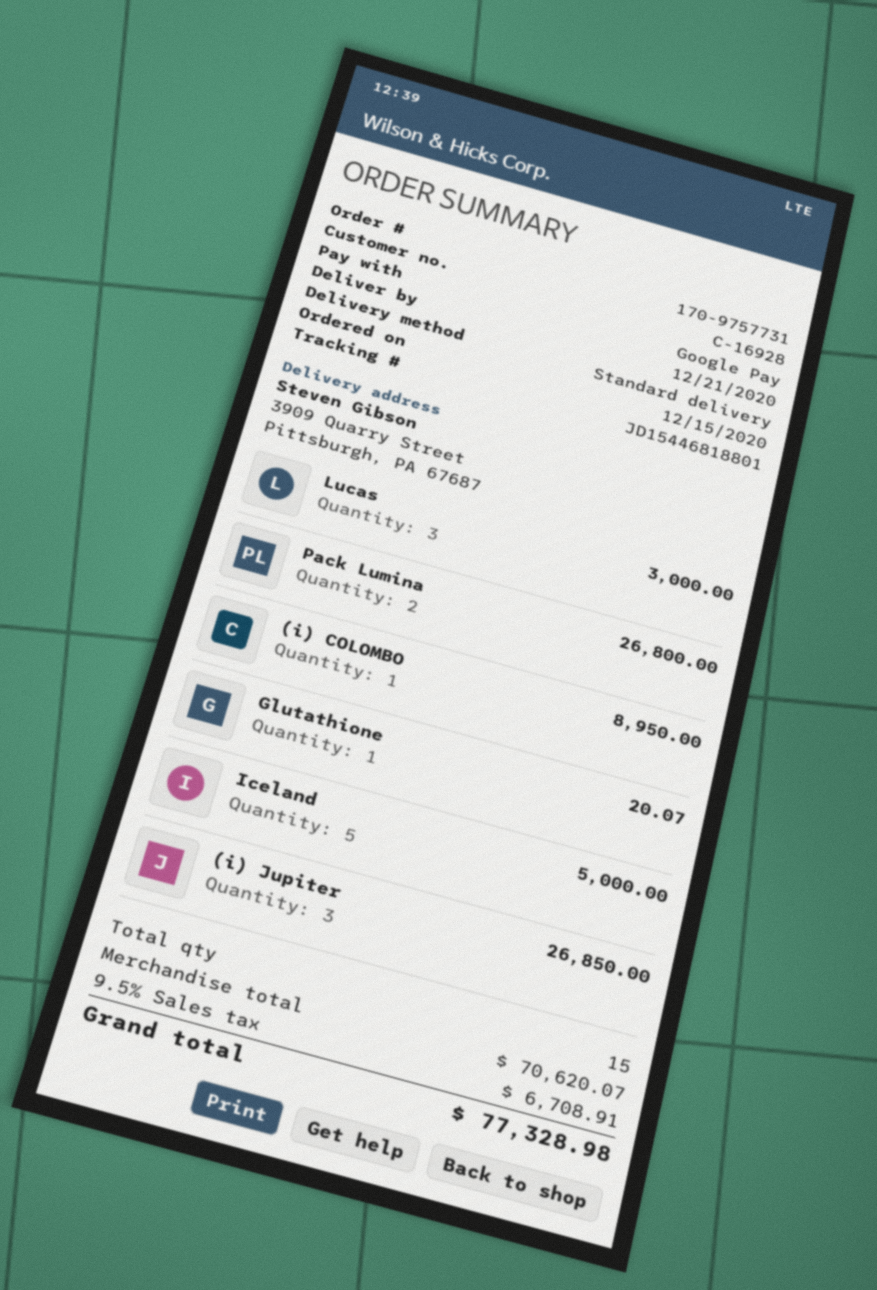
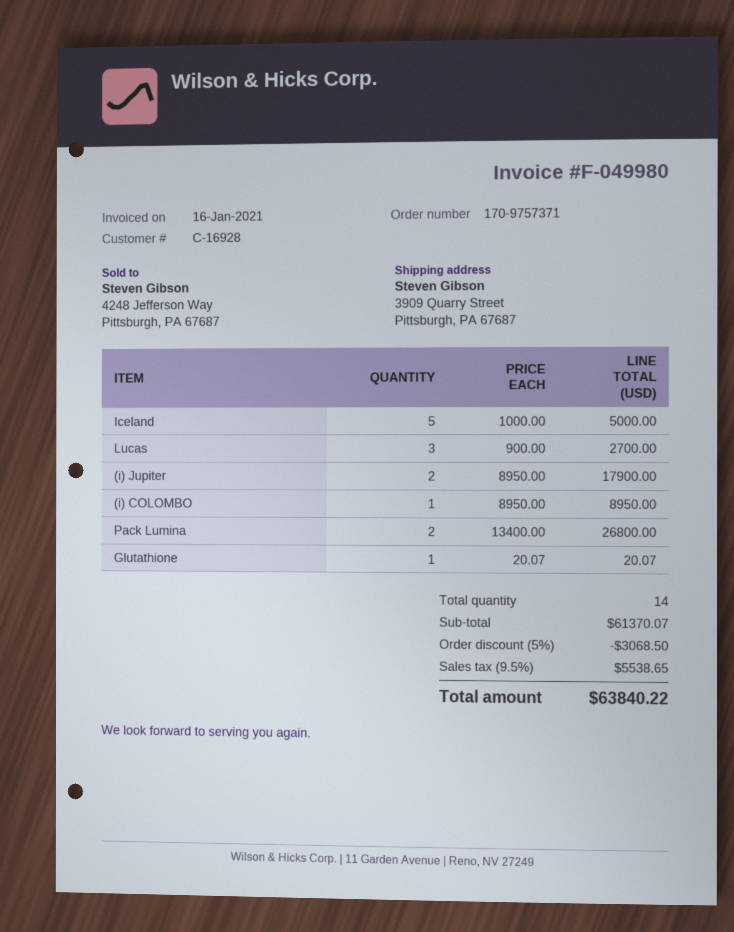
order number: 170-9757731 -> 170-9757371
Lucas: 3 for 3000.00 -> 3 for 2700.00
(i) Jupiter: 3 for 26850.00 -> 2 for 17900.00
total quantity: 15 -> 14
subtotal: 70620.07 -> 61370.07
discount: none -> 5% = 3068.50
tax: 9.5% = 6708.91 -> 9.5% = 5538.65
total: 77328.98 -> 63840.22

